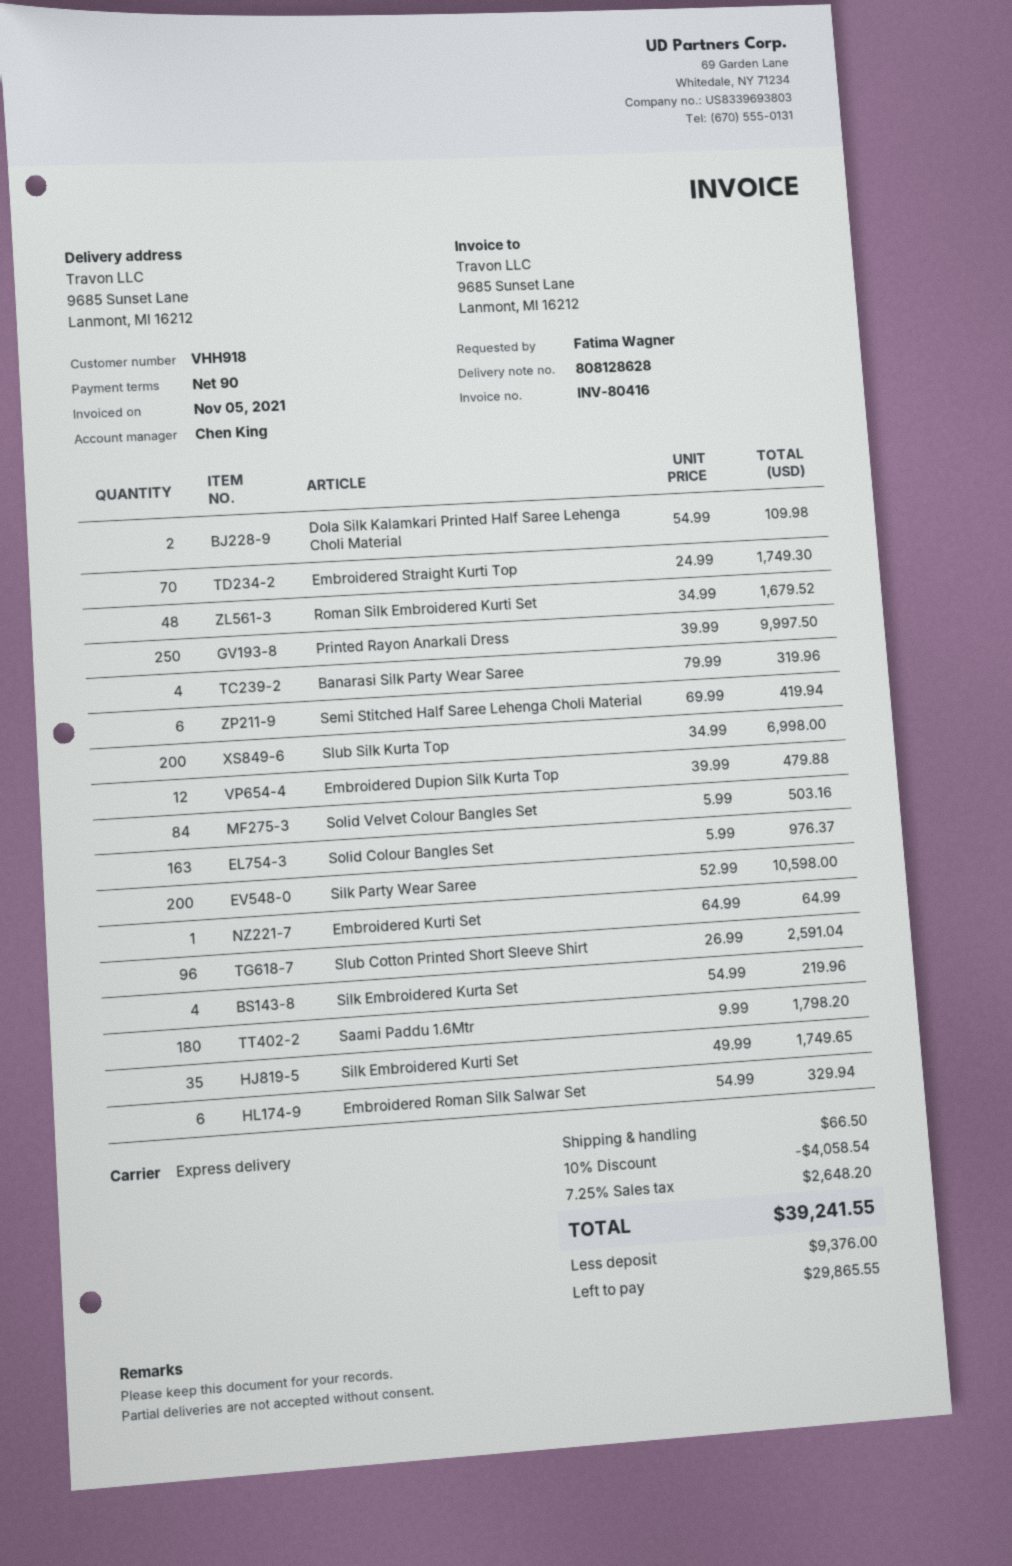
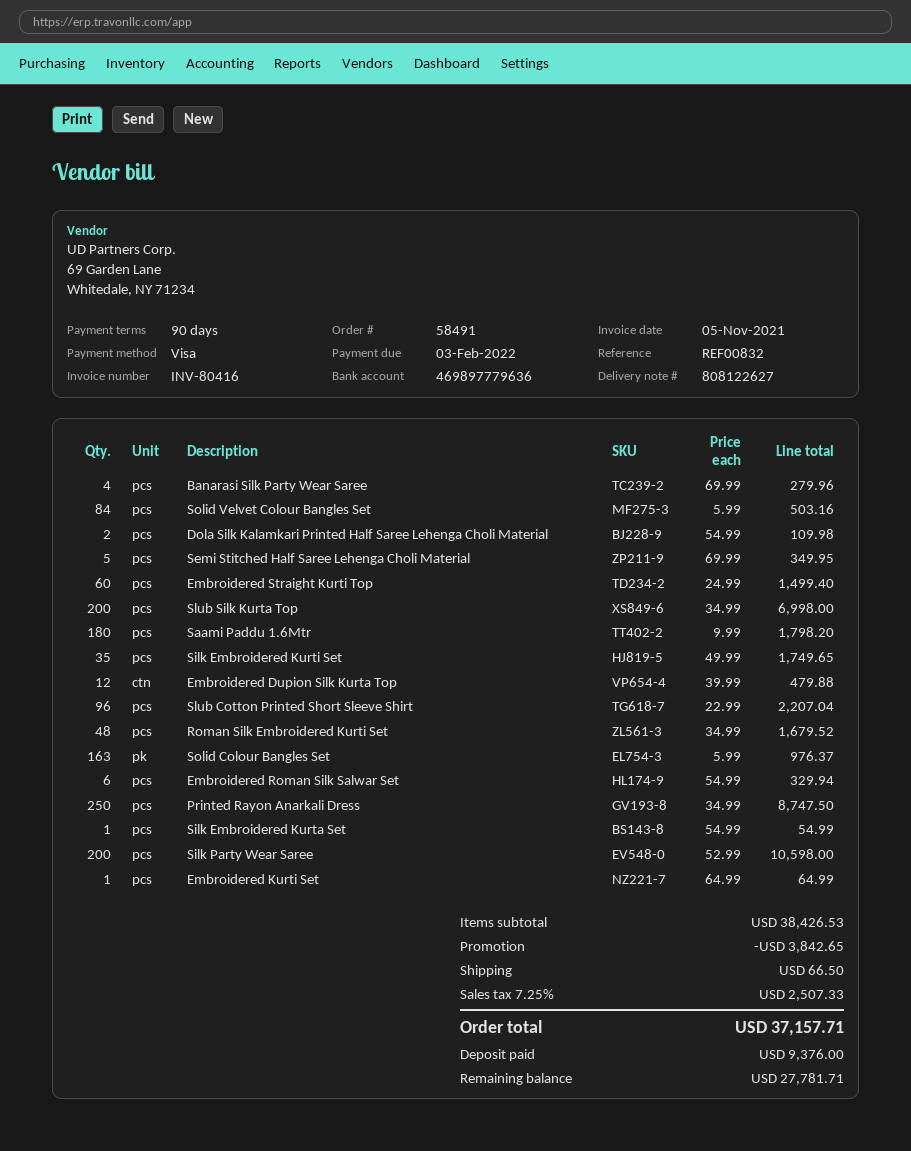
delivery note number: 808128628 -> 808122627
Embroidered Straight Kurti Top: 70 x 24.99 = 1749.30 -> 60 x 24.99 = 1499.40
Printed Rayon Anarkali Dress: 250 x 39.99 = 9997.50 -> 250 x 34.99 = 8747.50
Banarasi Silk Party Wear Saree: 4 x 79.99 = 319.96 -> 4 x 69.99 = 279.96
Semi Stitched Half Saree Lehenga Choli Material: 6 x 69.99 = 419.94 -> 5 x 69.99 = 349.95
Slub Cotton Printed Short Sleeve Shirt: 96 x 26.99 = 2591.04 -> 96 x 22.99 = 2207.04
Silk Embroidered Kurta Set: 4 x 54.99 = 219.96 -> 1 x 54.99 = 54.99
discount: 4058.54 -> 3842.65
tax: 7.25% = 2648.20 -> 7.25% = 2507.33
total: 39241.55 -> 37157.71
balance: 29865.55 -> 27781.71

